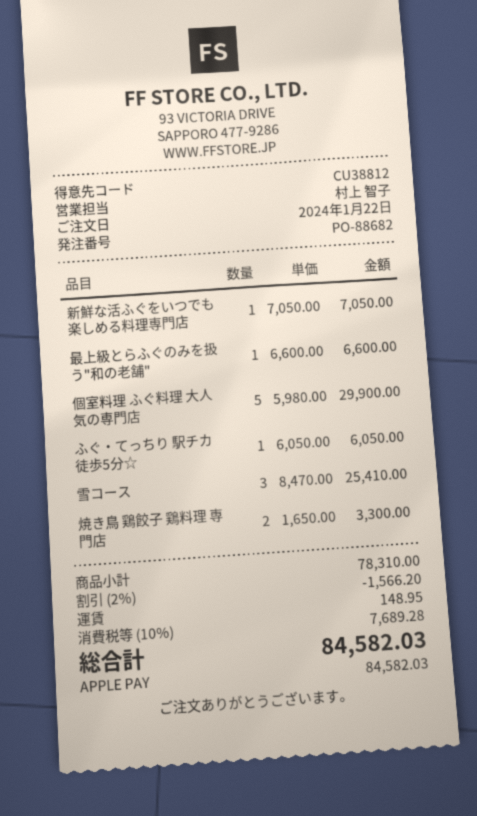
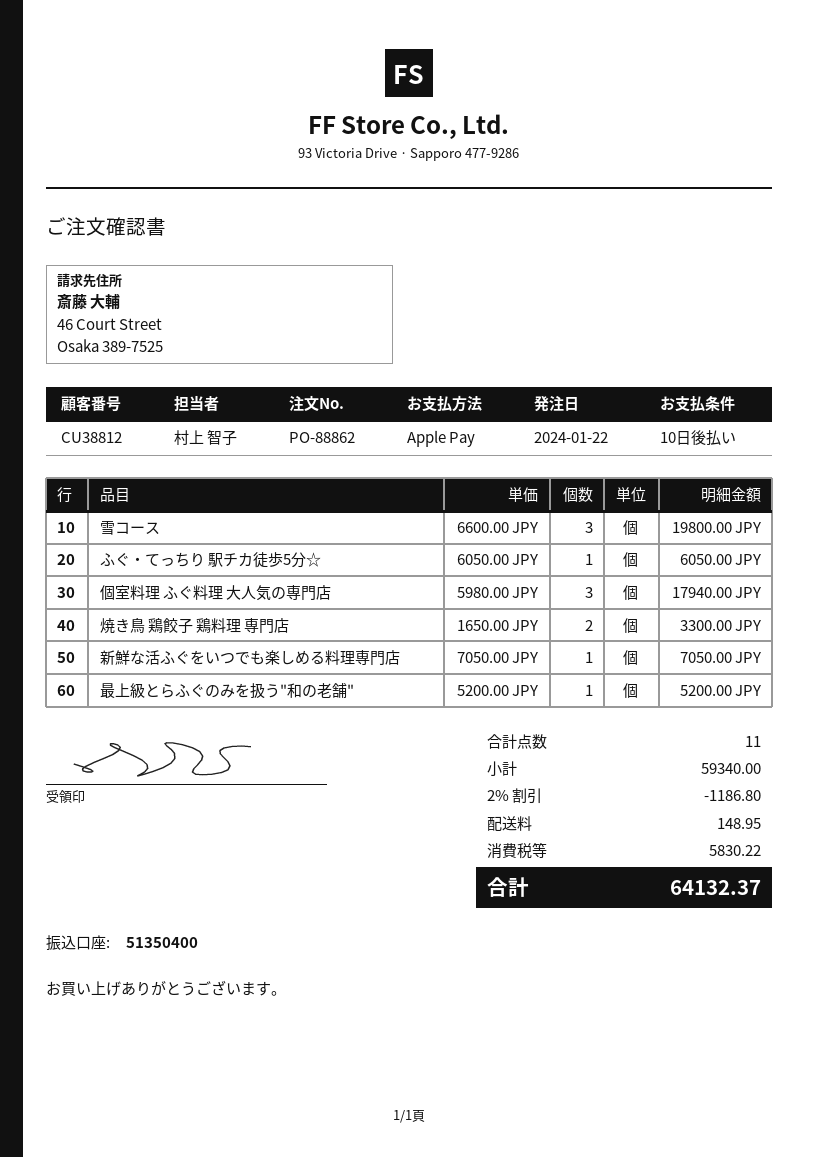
order number: PO-88682 -> PO-88862
最上級とらふぐのみを扱う"和の老舗": 1 x 6600.00 = 6600.00 -> 1 x 5200.00 = 5200.00
個室料理 ふぐ料理 大人気の専門店: 5 x 5980.00 = 29900.00 -> 3 x 5980.00 = 17940.00
雪コース: 3 x 8470.00 = 25410.00 -> 3 x 6600.00 = 19800.00
subtotal: 78310.00 -> 59340.00
discount: 2% = 1566.20 -> 2% = 1186.80
tax: 7689.28 -> 5830.22
total: 84582.03 -> 64132.37

